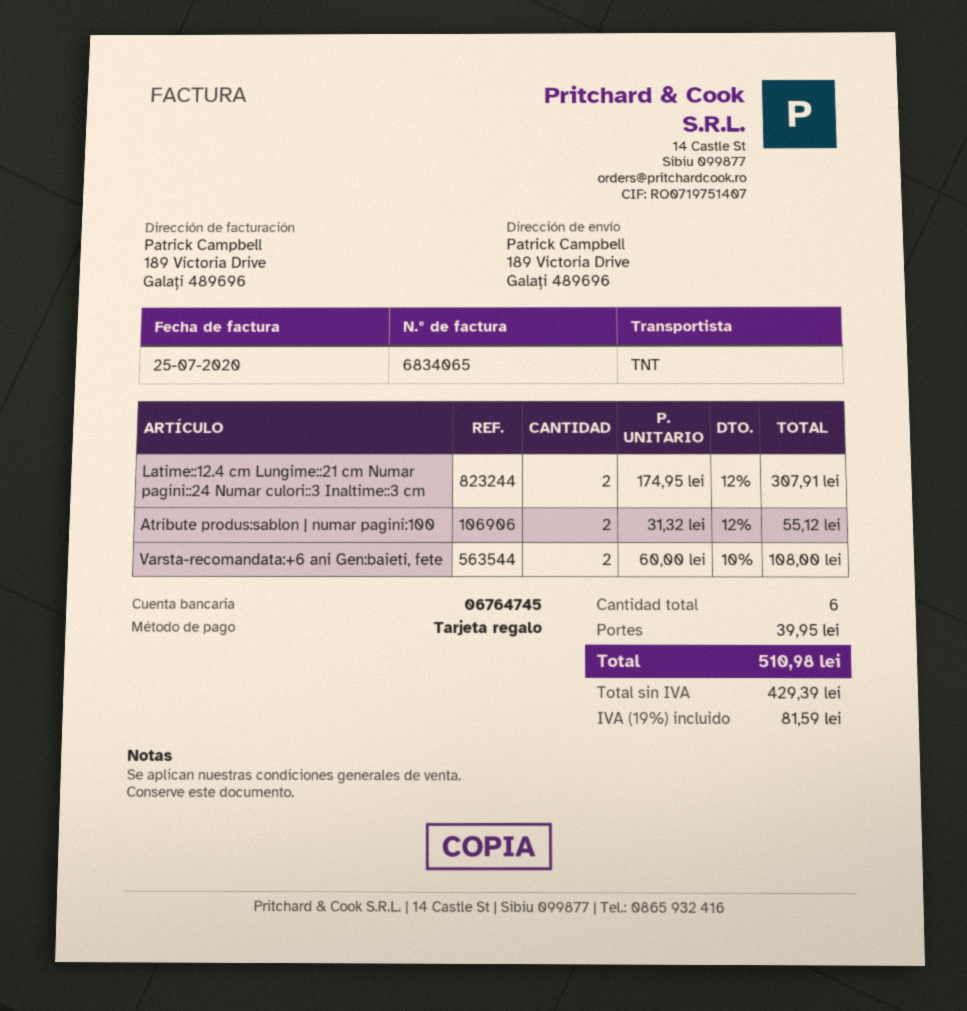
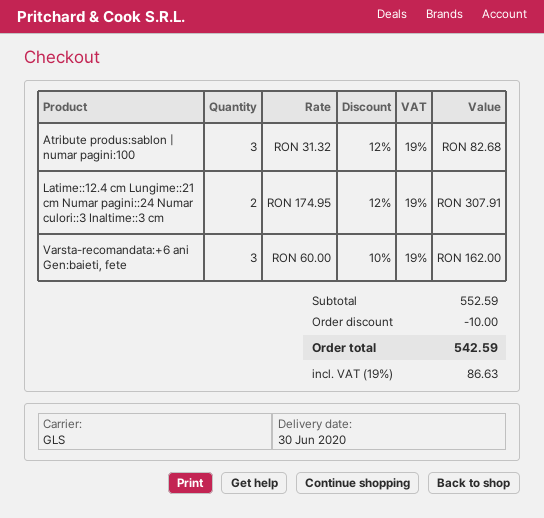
shipping method: TNT -> GLS
Atribute produs:sablon | numar pagini:100: 2 x 31.32 - 12% = 55.12 -> 3 x 31.32 - 12% = 82.68
Varsta-recomandata:+6 ani Gen:baieti, fete: 2 x 60.00 - 10% = 108.00 -> 3 x 60.00 - 10% = 162.00
discount: none -> 10.00
shipping: 39.95 -> none
tax: 19% = 81.59 -> 19% = 86.63
total: 510.98 -> 542.59

